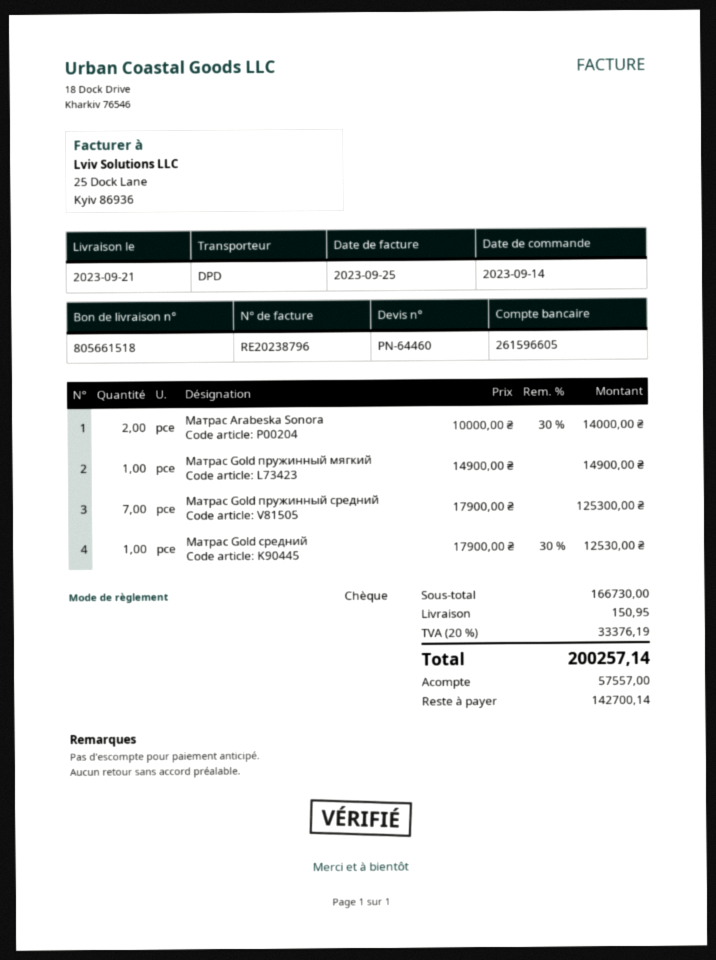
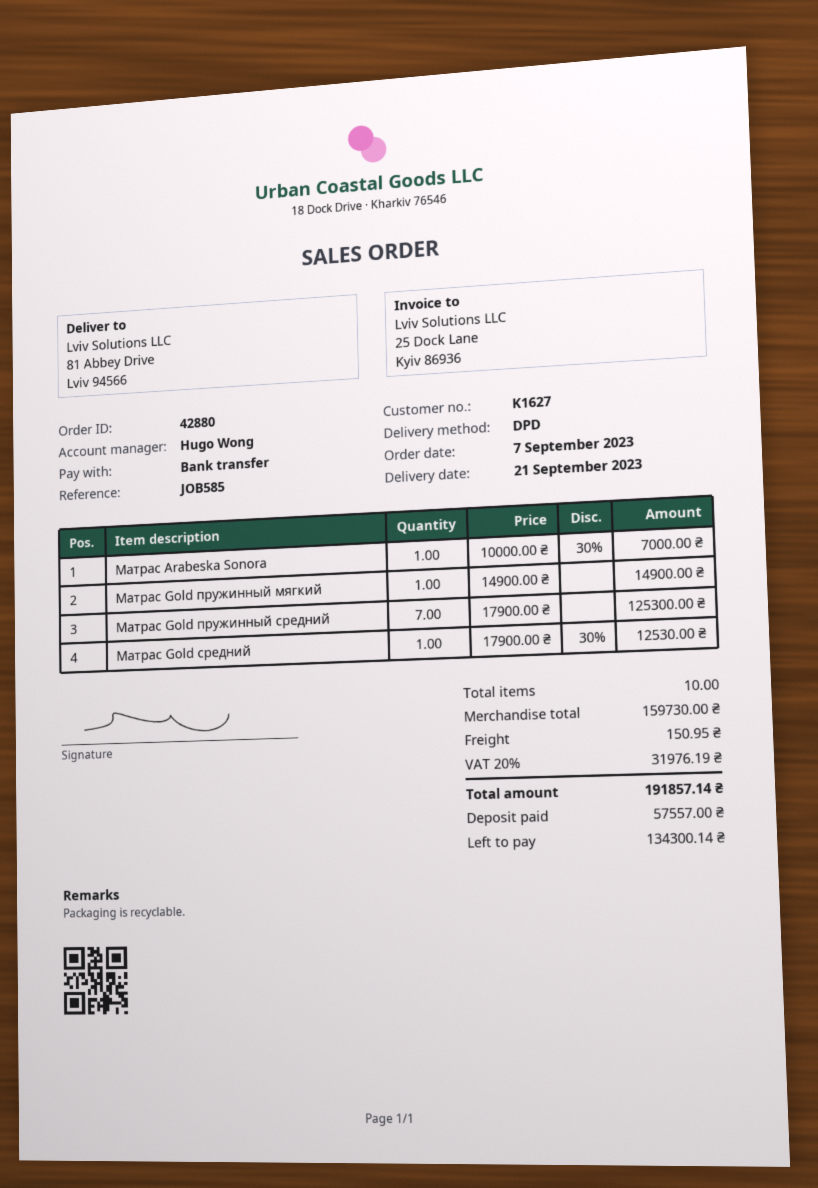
order date: 2023-09-14 -> 2023-09-07
payment method: cheque -> bank transfer
Матрас Arabeska Sonora: 2 x 10000.00 - 30% = 14000.00 -> 1 x 10000.00 - 30% = 7000.00
subtotal: 166730.00 -> 159730.00
tax: 20% = 33376.19 -> 20% = 31976.19
total: 200257.14 -> 191857.14
balance: 142700.14 -> 134300.14

